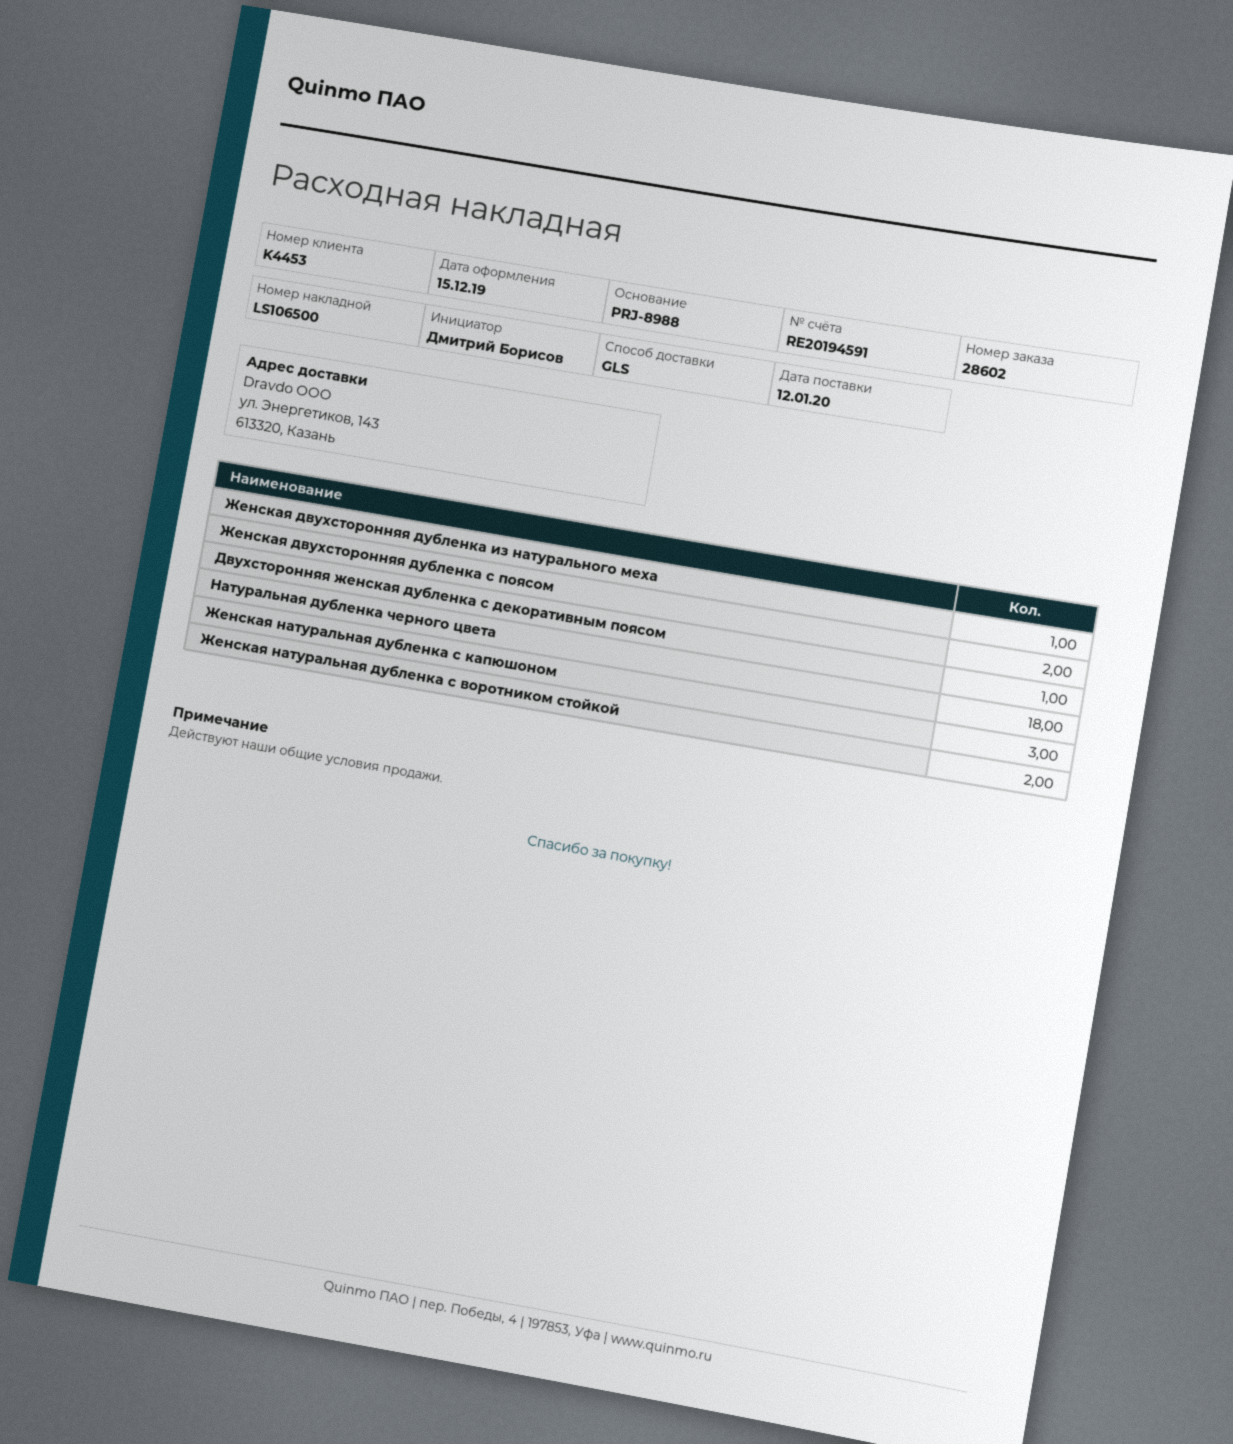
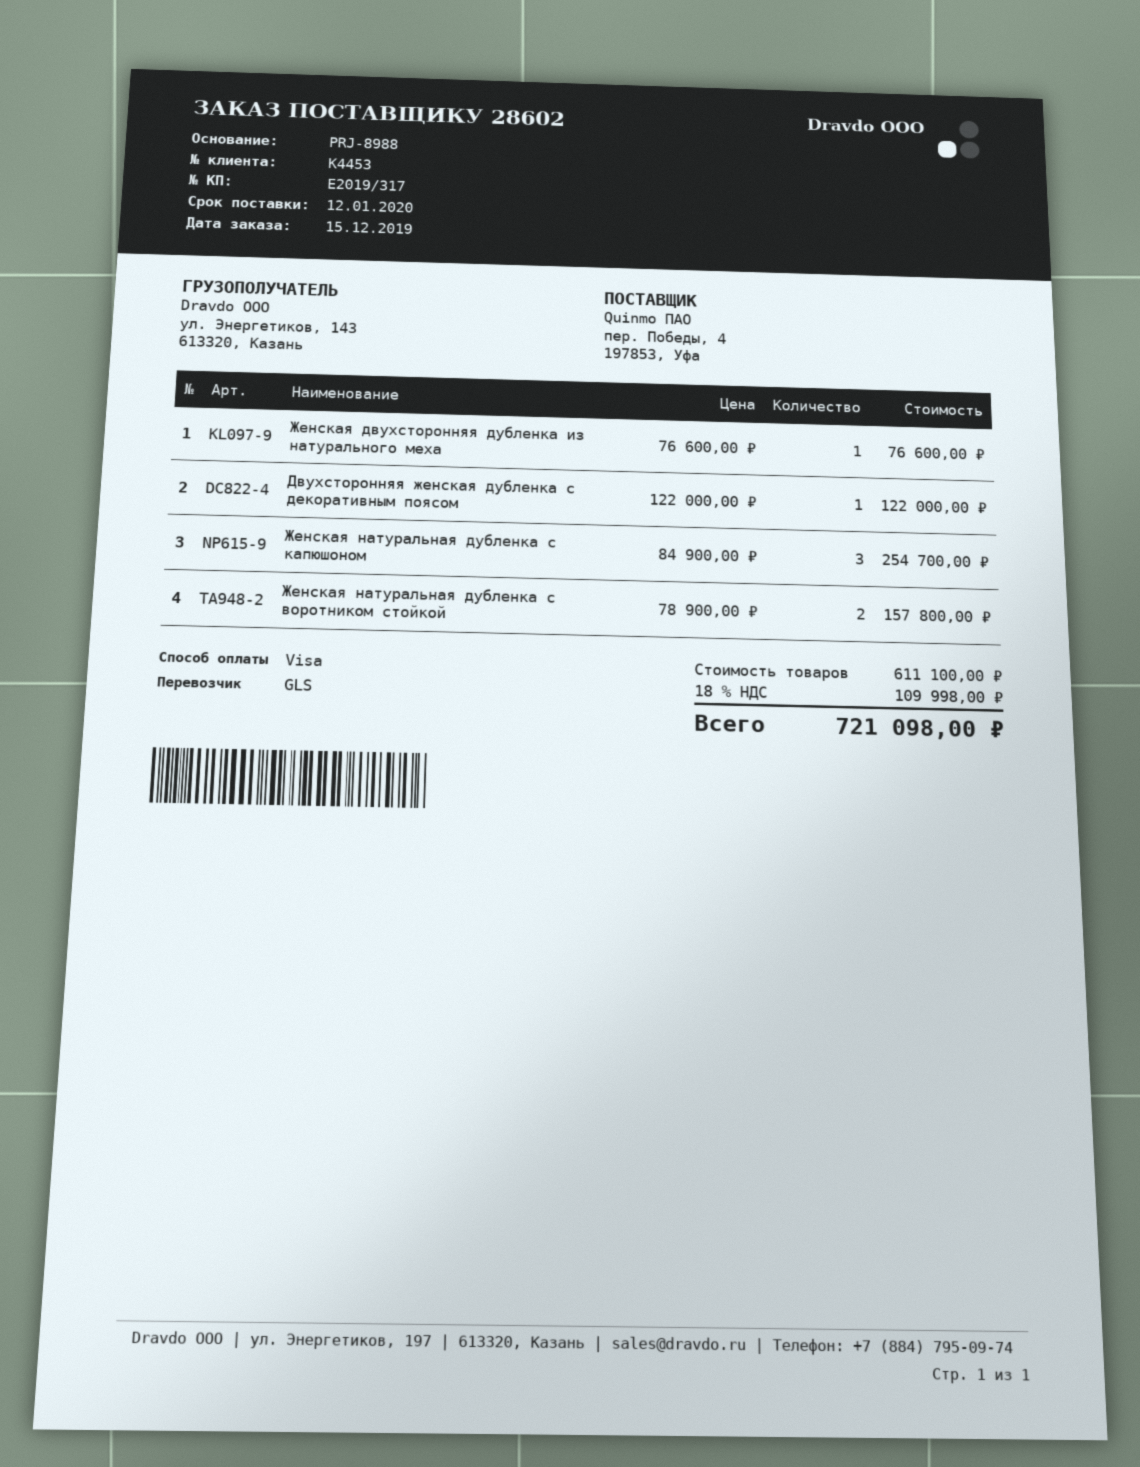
Женская двухсторонняя дубленка с поясом: 2 -> none
Натуральная дубленка черного цвета: 18 -> none

